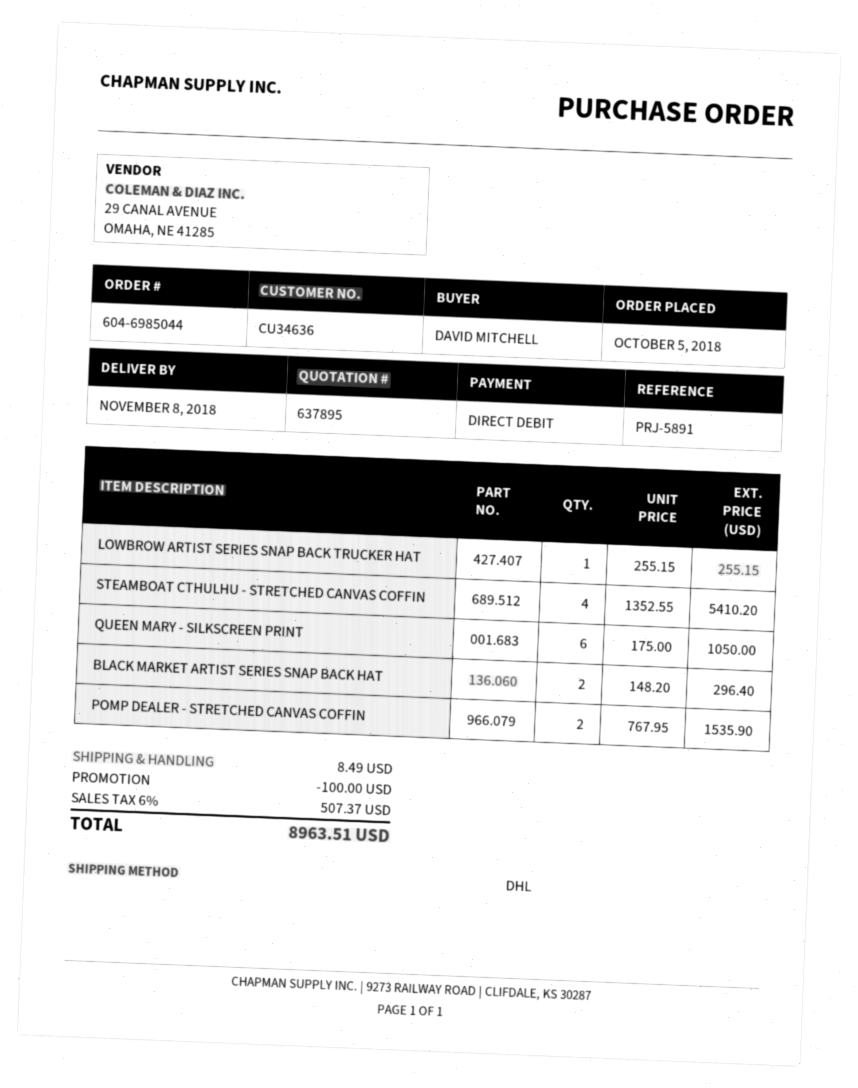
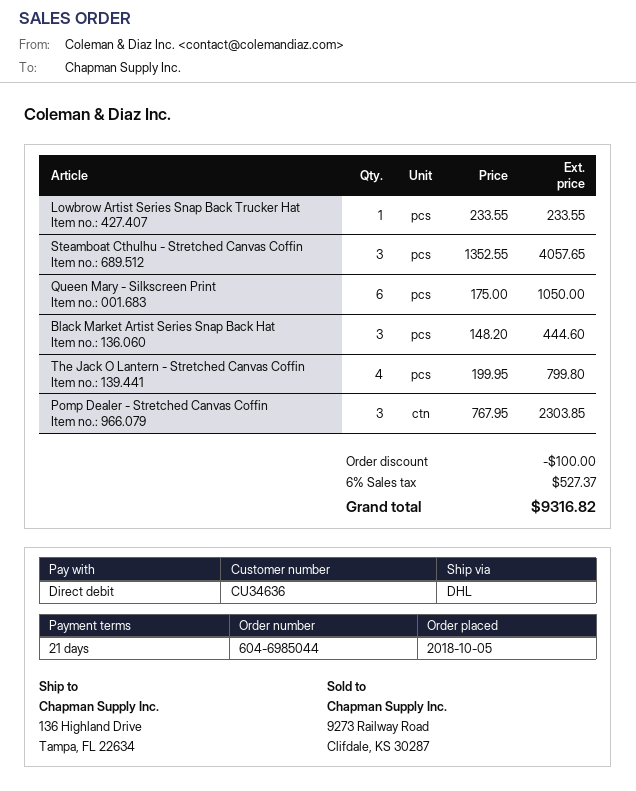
LOWBROW ARTIST SERIES SNAP BACK TRUCKER HAT: 1 x 255.15 = 255.15 -> 1 x 233.55 = 233.55
STEAMBOAT CTHULHU - STRETCHED CANVAS COFFIN: 4 x 1352.55 = 5410.20 -> 3 x 1352.55 = 4057.65
BLACK MARKET ARTIST SERIES SNAP BACK HAT: 2 x 148.20 = 296.40 -> 3 x 148.20 = 444.60
POMP DEALER - STRETCHED CANVAS COFFIN: 2 x 767.95 = 1535.90 -> 3 x 767.95 = 2303.85
The Jack O Lantern - Stretched Canvas Coffin: none -> 4 x 199.95 = 799.80
shipping: 8.49 -> none
tax: 6% = 507.37 -> 6% = 527.37
total: 8963.51 -> 9316.82

